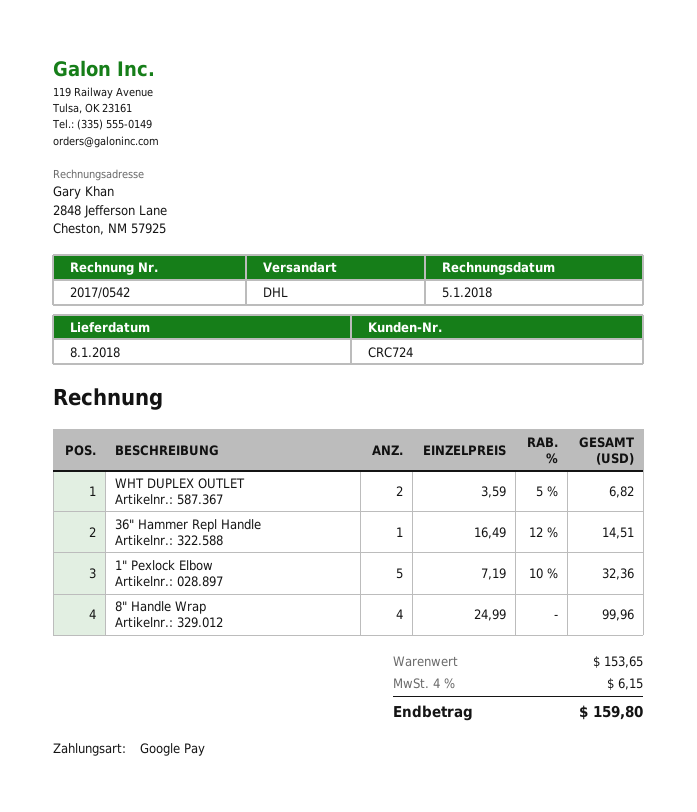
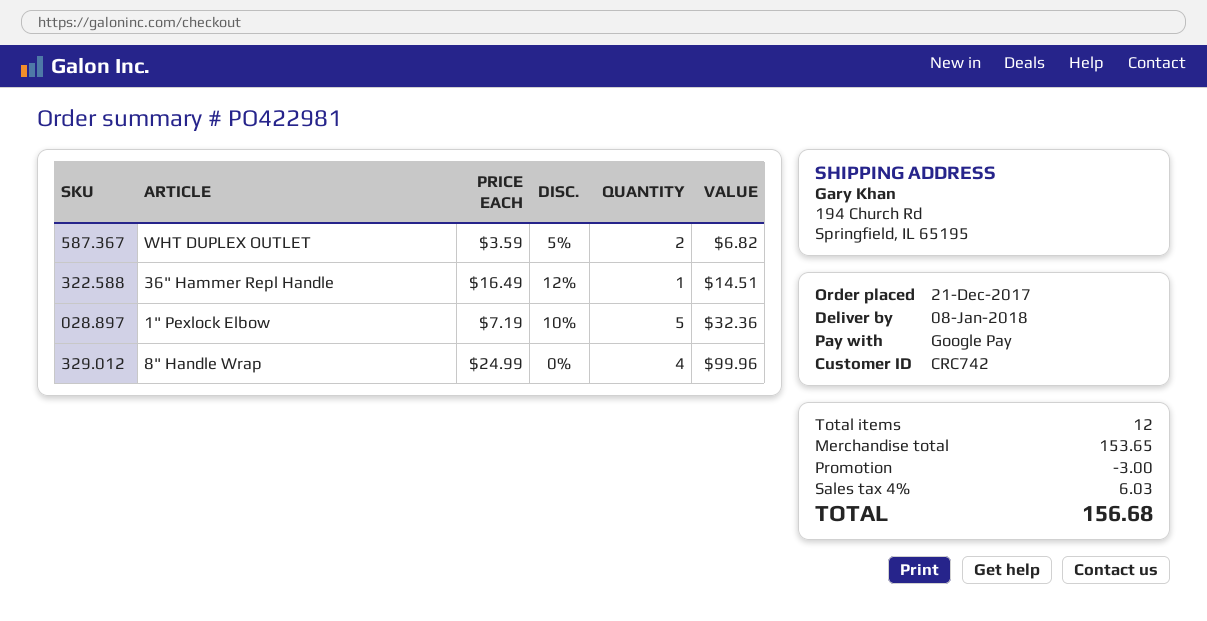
customer number: CRC724 -> CRC742
discount: none -> 3.00
tax: 4% = 6.15 -> 4% = 6.03
total: 159.80 -> 156.68

